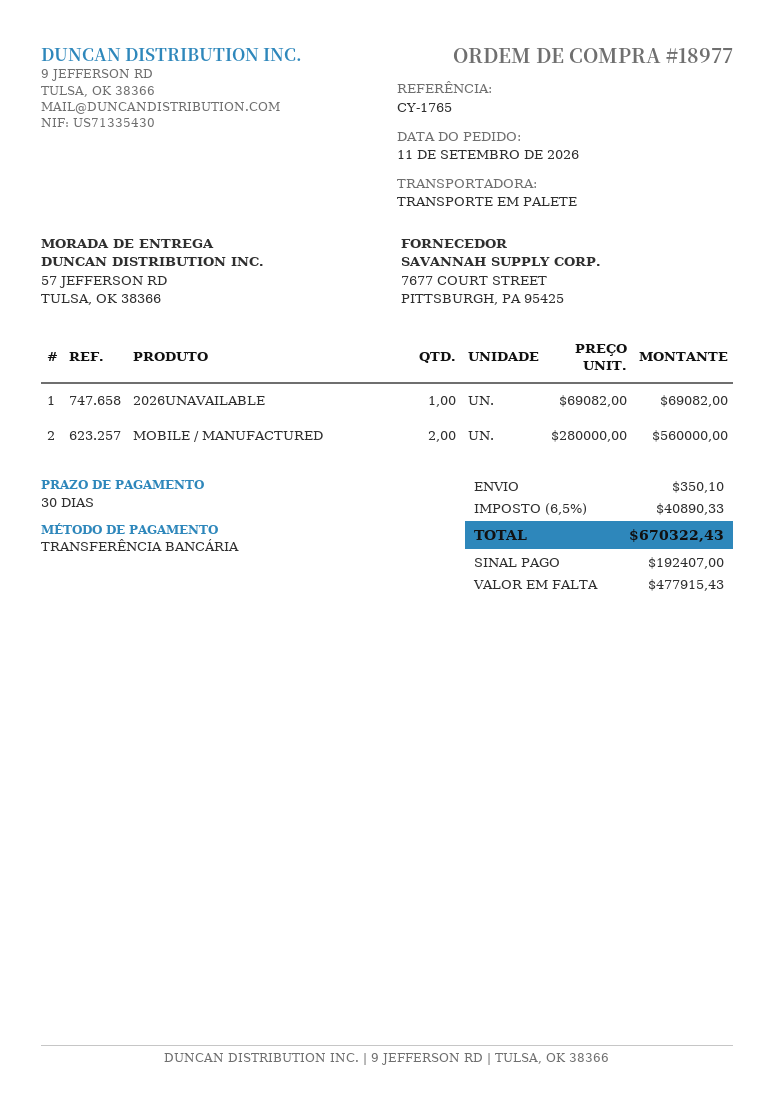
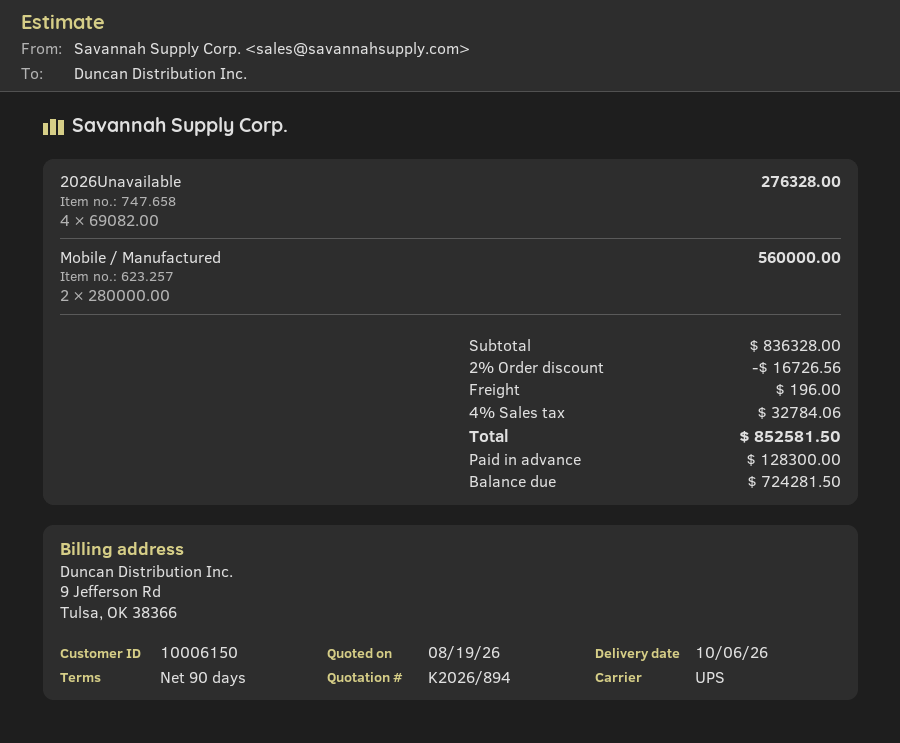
payment terms: 30 days -> 90 days
shipping method: pallet freight -> UPS
2026UNAVAILABLE: 1 x 69082.00 = 69082.00 -> 4 x 69082.00 = 276328.00
discount: none -> 2% = 16726.56
shipping: 350.10 -> 196.00
tax: 6.5% = 40890.33 -> 4% = 32784.06
total: 670322.43 -> 852581.50
deposit: 192407.00 -> 128300.00
balance: 477915.43 -> 724281.50

